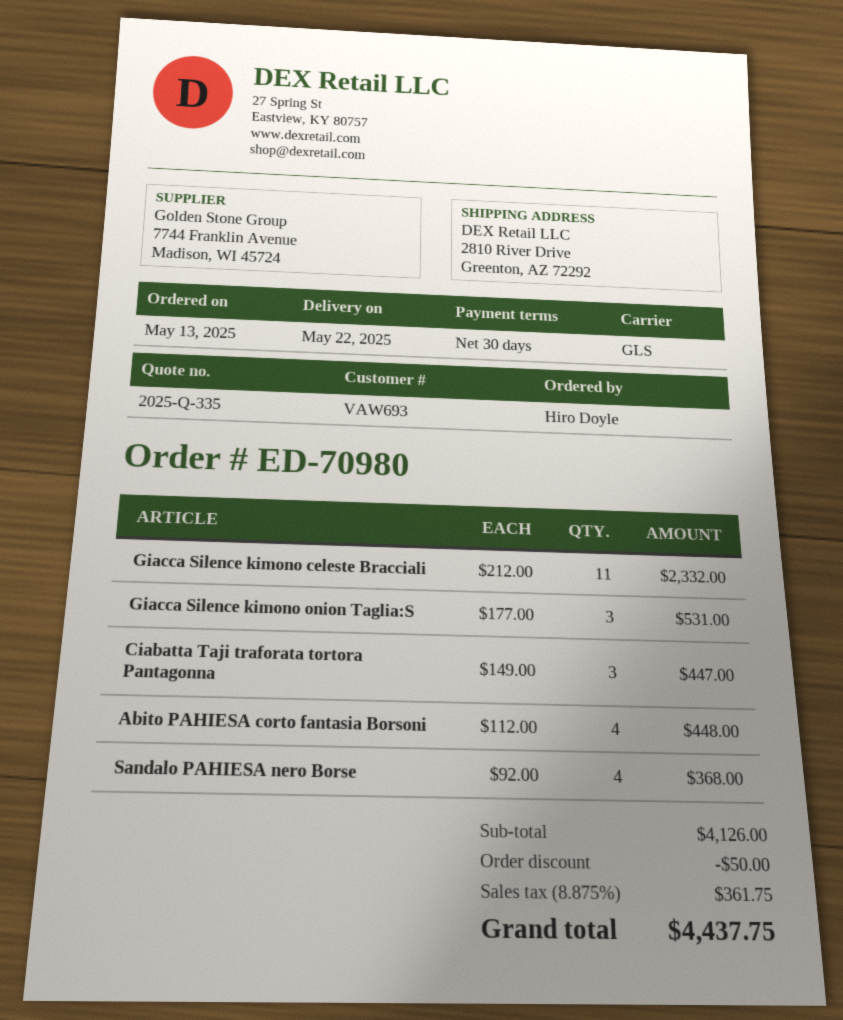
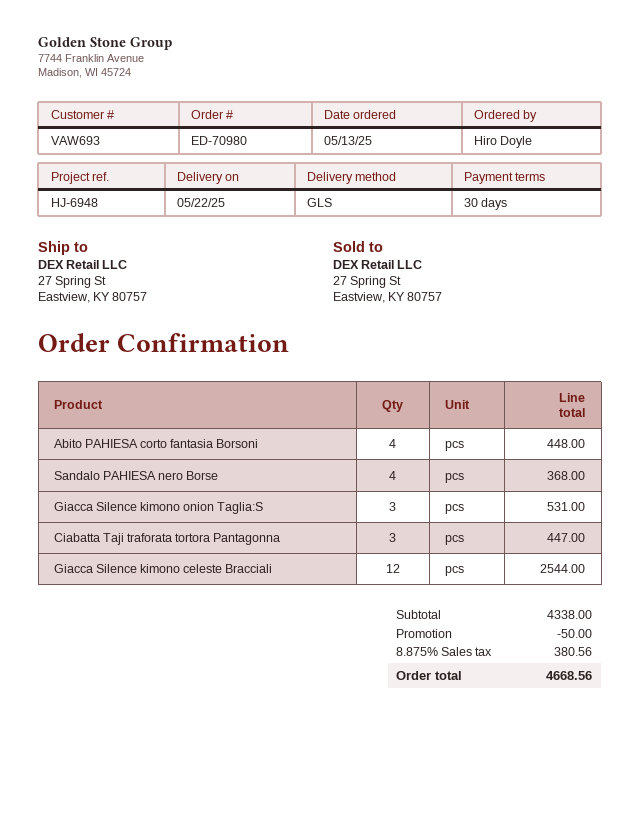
ship to: 2810 River Drive, Greenton, AZ 72292 -> 27 Spring St, Eastview, KY 80757
Giacca Silence kimono celeste Bracciali: 11 for 2332.00 -> 12 for 2544.00
subtotal: 4126.00 -> 4338.00
tax: 8.875% = 361.75 -> 8.875% = 380.56
total: 4437.75 -> 4668.56

